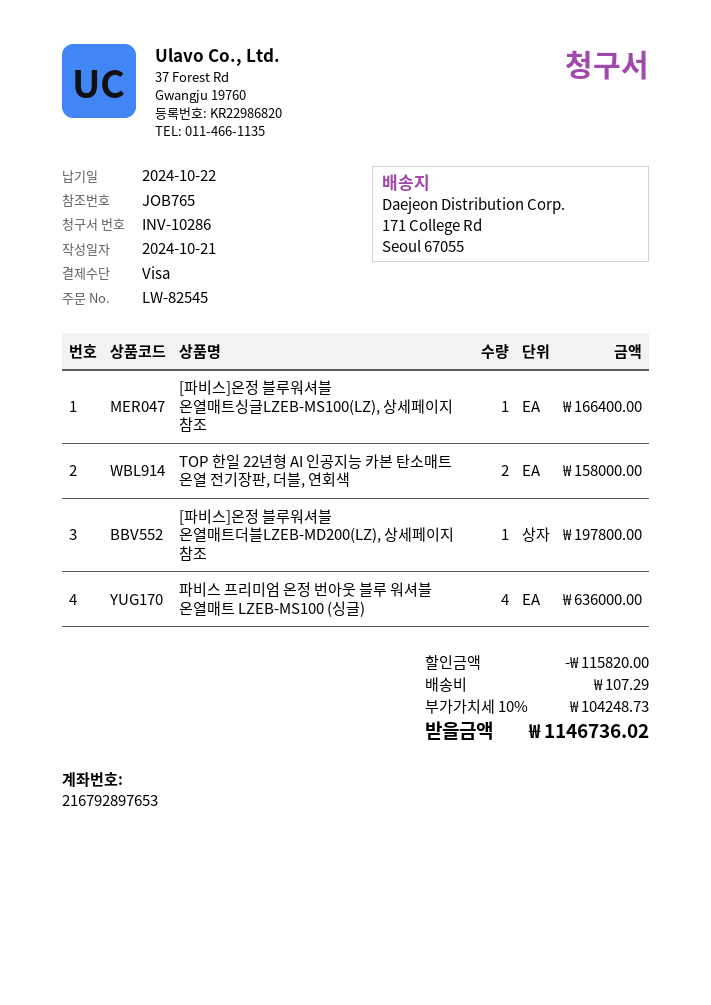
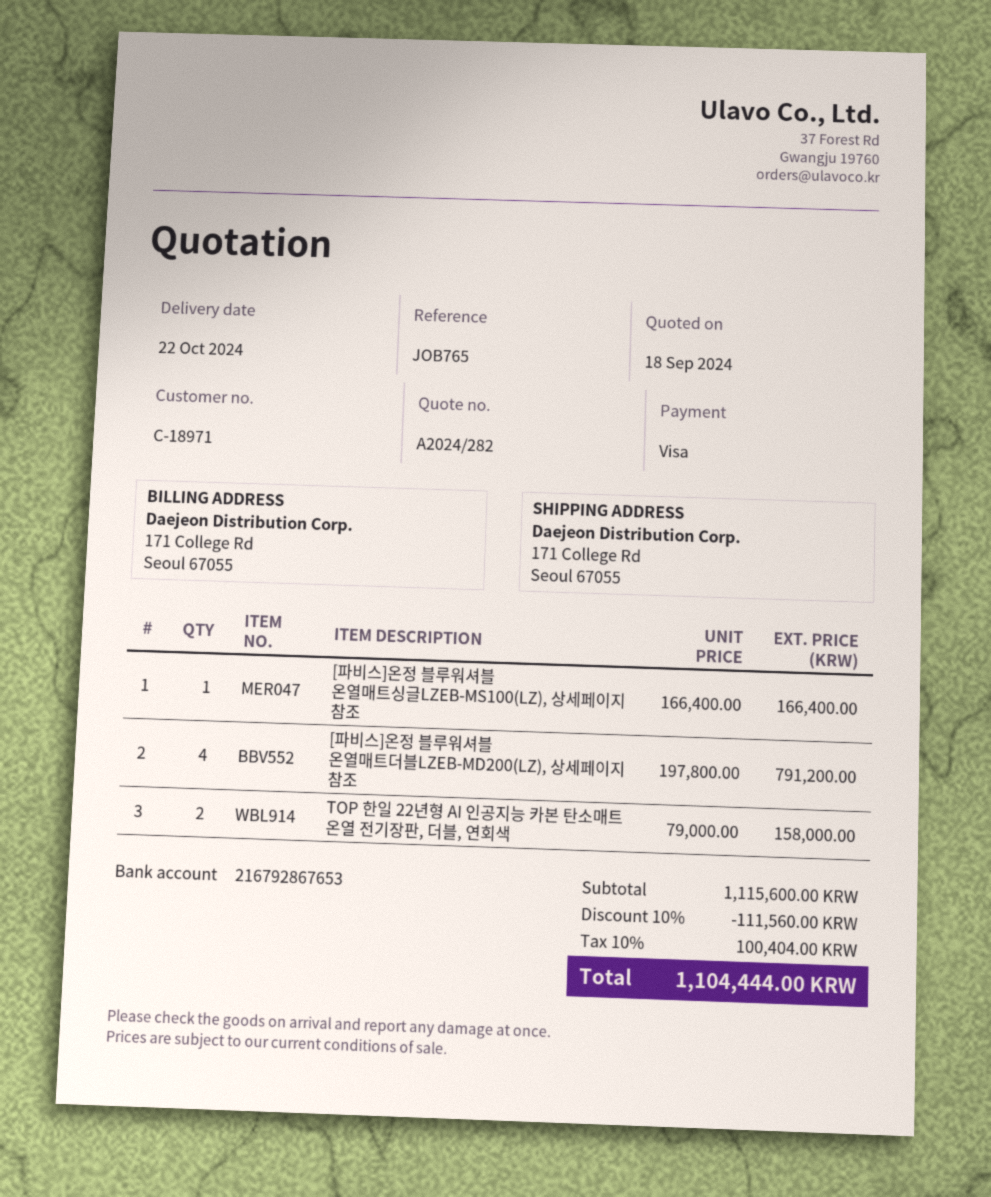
bank account: 216792897653 -> 216792867653
[파비스]온정 블루워셔블 온열매트더블LZEB-MD200(LZ), 상세페이지 참조: 1 for 197800.00 -> 4 for 791200.00
파비스 프리미엄 온정 번아웃 블루 워셔블 온열매트 LZEB-MS100 (싱글): 4 for 636000.00 -> none
discount: 115820.00 -> 111560.00
shipping: 107.29 -> none
tax: 10% = 104248.73 -> 10% = 100404.00
total: 1146736.02 -> 1104444.00

